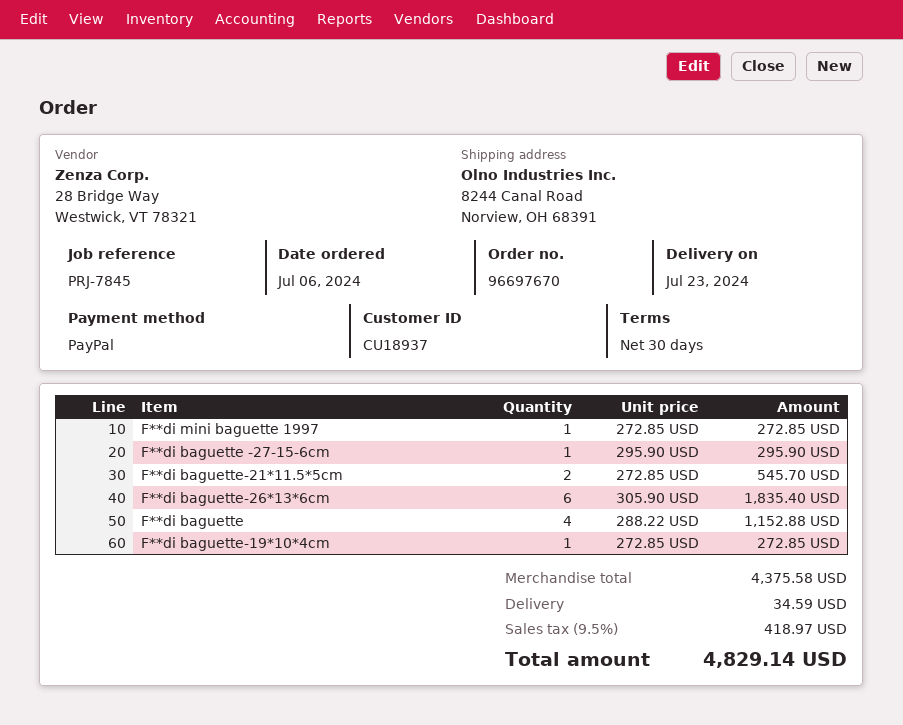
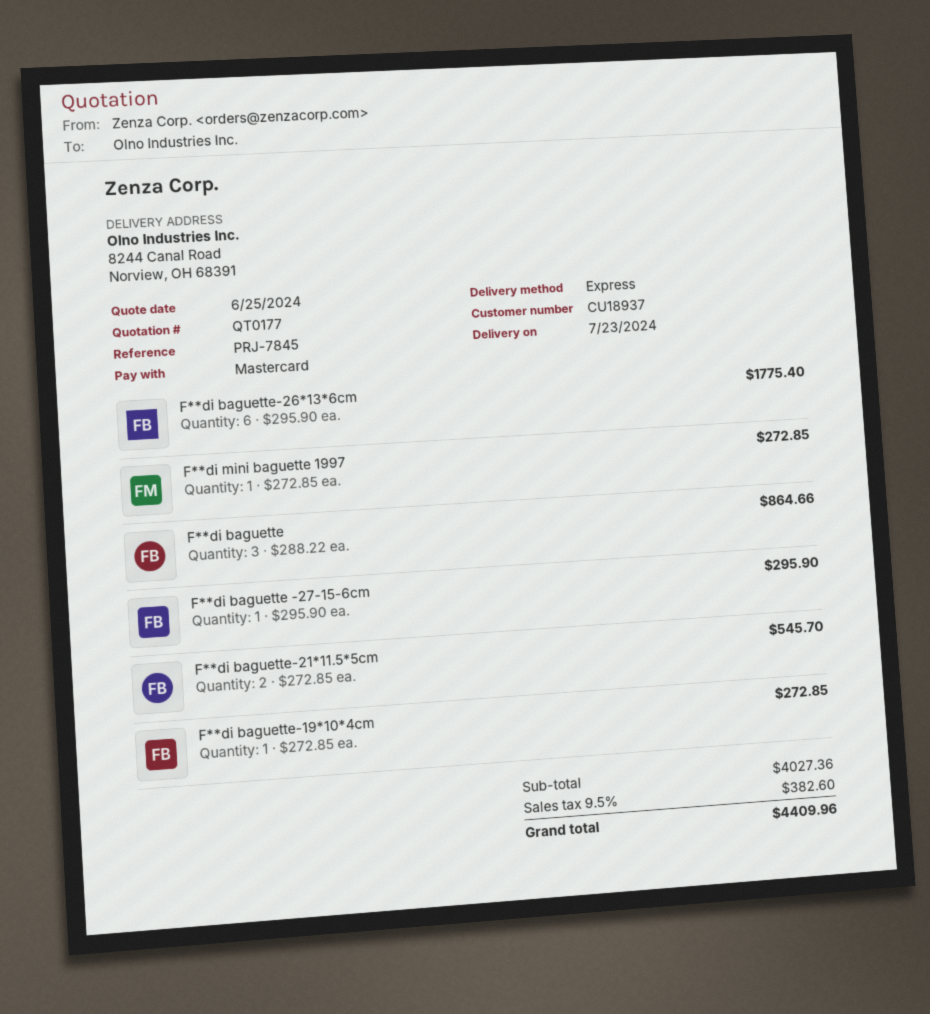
payment method: PayPal -> Mastercard
F**di baguette-26*13*6cm: 6 x 305.90 = 1835.40 -> 6 x 295.90 = 1775.40
F**di baguette: 4 x 288.22 = 1152.88 -> 3 x 288.22 = 864.66
subtotal: 4375.58 -> 4027.36
shipping: 34.59 -> none
tax: 9.5% = 418.97 -> 9.5% = 382.60
total: 4829.14 -> 4409.96

